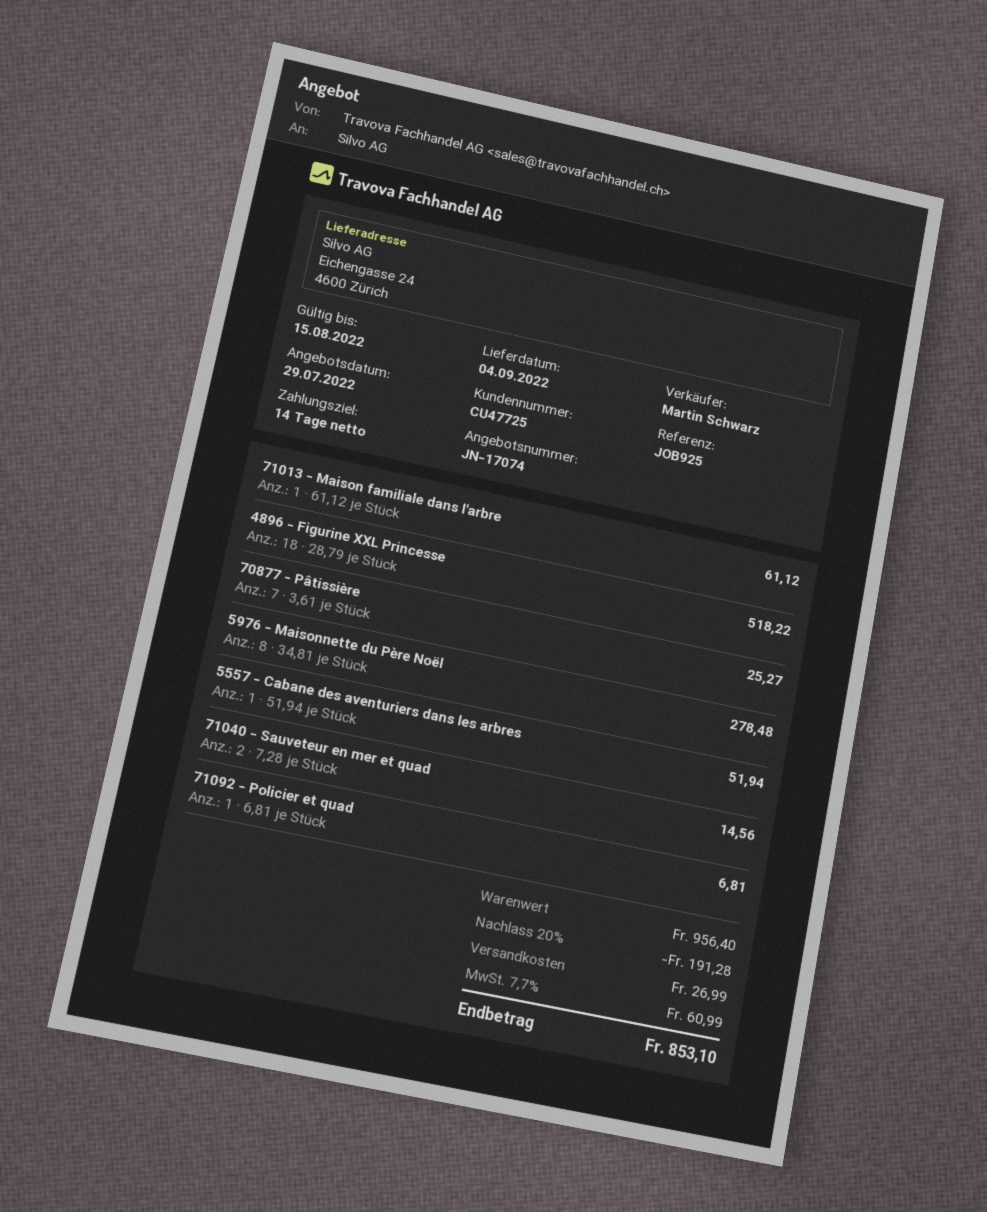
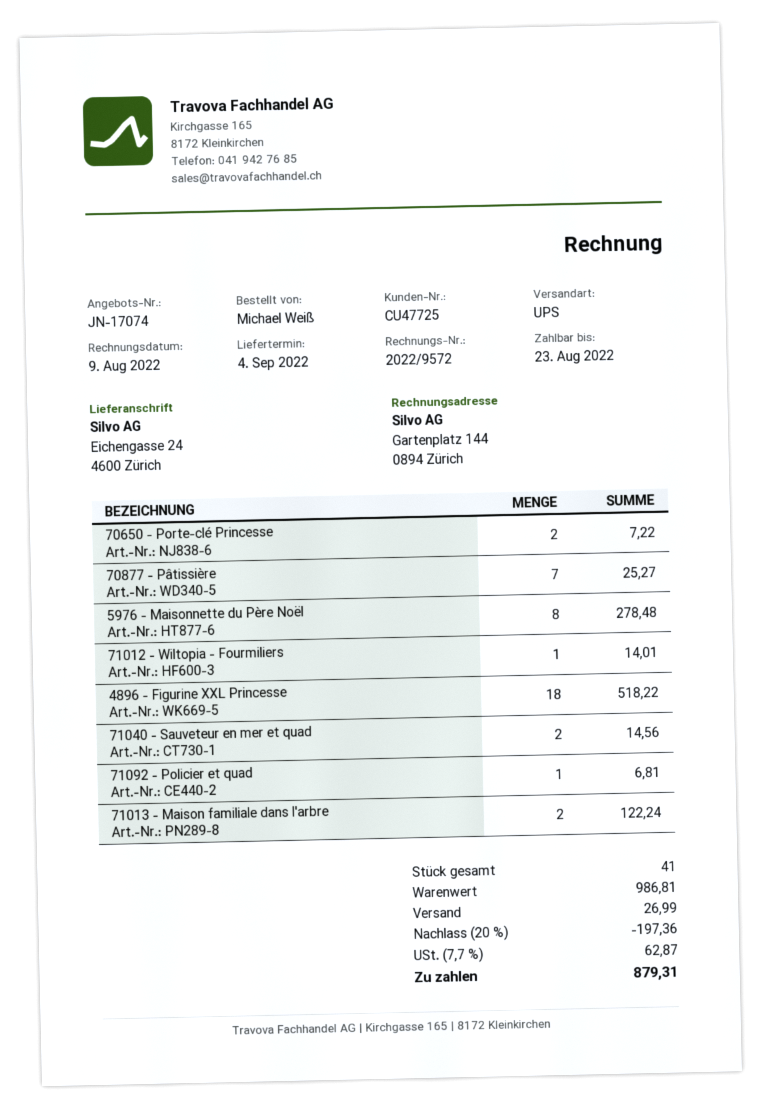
71013 - Maison familiale dans l'arbre: 1 for 61.12 -> 2 for 122.24
5557 - Cabane des aventuriers dans les arbres: 1 for 51.94 -> none
70650 - Porte-clé Princesse: none -> 2 for 7.22
71012 - Wiltopia - Fourmiliers: none -> 1 for 14.01
subtotal: 956.40 -> 986.81
discount: 20% = 191.28 -> 20% = 197.36
tax: 7.7% = 60.99 -> 7.7% = 62.87
total: 853.10 -> 879.31

